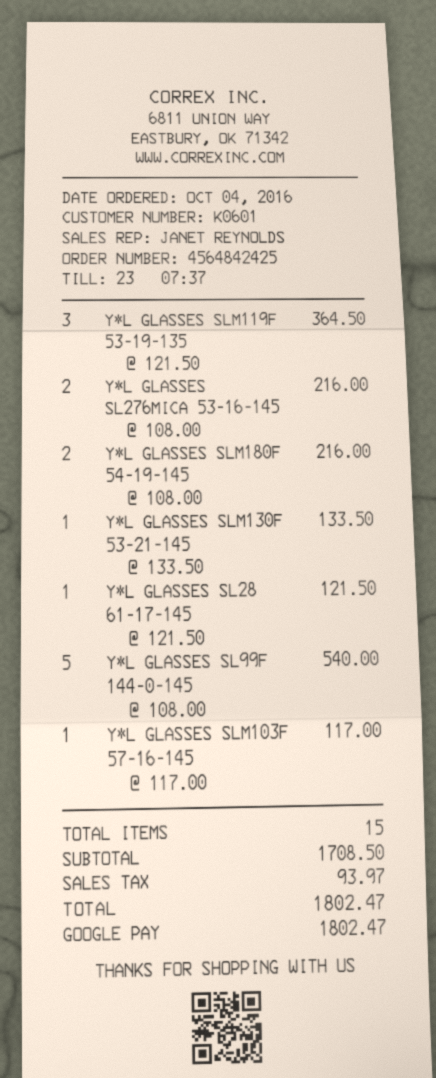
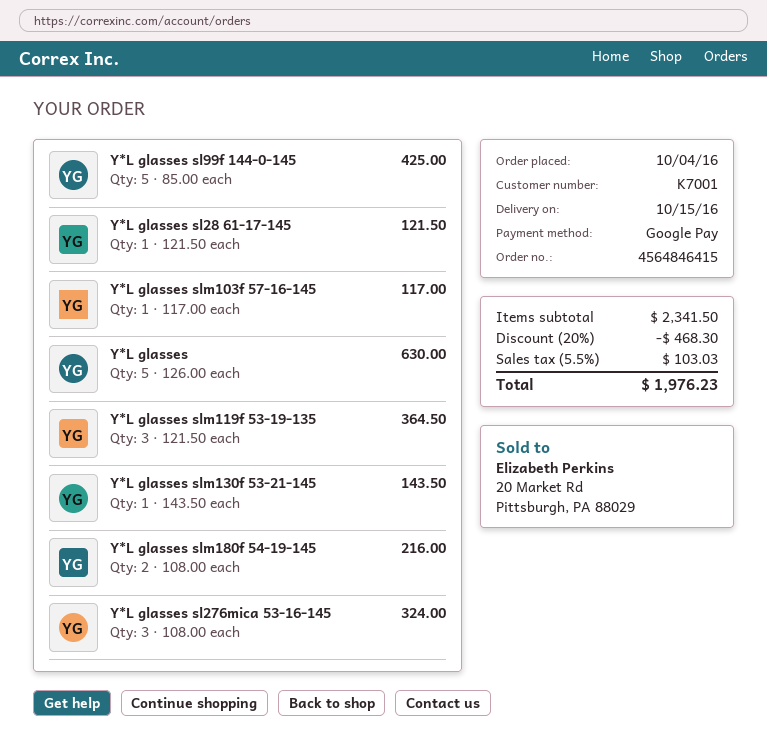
order number: 4564842425 -> 4564846415
customer number: K0601 -> K7001
Y*L GLASSES SL276MICA 53-16-145: 2 x 108.00 = 216.00 -> 3 x 108.00 = 324.00
Y*L GLASSES SLM130F 53-21-145: 1 x 133.50 = 133.50 -> 1 x 143.50 = 143.50
Y*L GLASSES SL99F 144-0-145: 5 x 108.00 = 540.00 -> 5 x 85.00 = 425.00
Y*L glasses: none -> 5 x 126.00 = 630.00
subtotal: 1708.50 -> 2341.50
discount: none -> 20% = 468.30
tax: 93.97 -> 103.03
total: 1802.47 -> 1976.23

